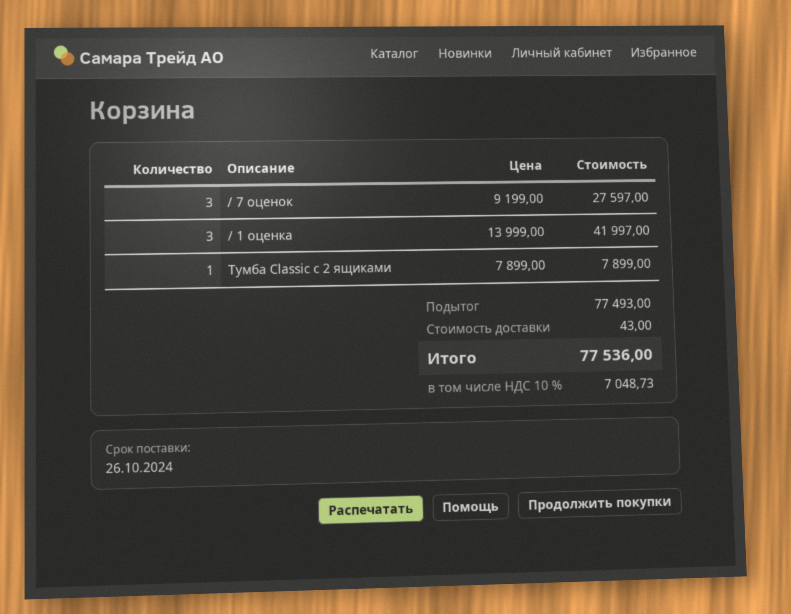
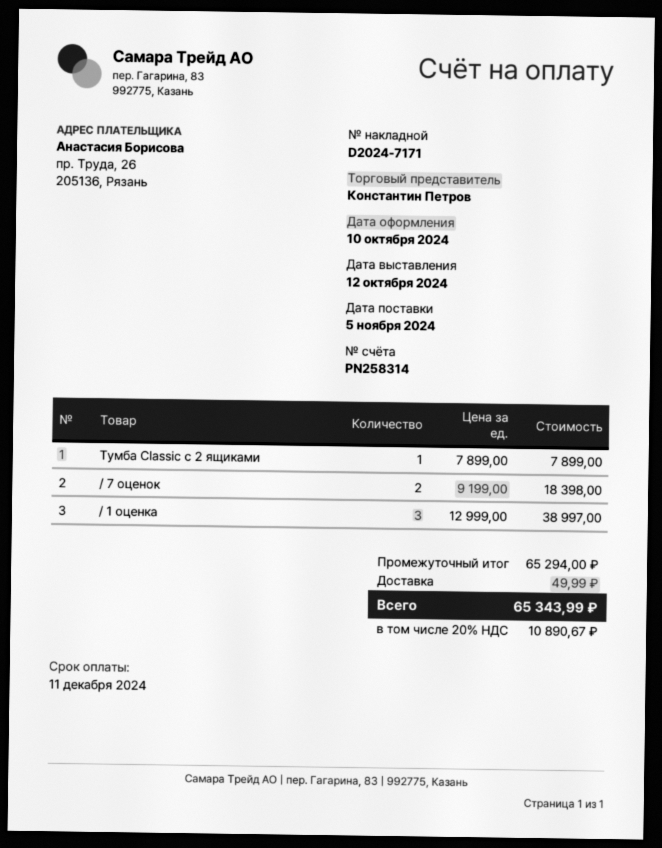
delivery date: 2024-10-26 -> 2024-11-05
/ 7 оценок: 3 x 9199.00 = 27597.00 -> 2 x 9199.00 = 18398.00
/ 1 оценка: 3 x 13999.00 = 41997.00 -> 3 x 12999.00 = 38997.00
subtotal: 77493.00 -> 65294.00
shipping: 43.00 -> 49.99
tax: 10% = 7048.73 -> 20% = 10890.67
total: 77536.00 -> 65343.99

